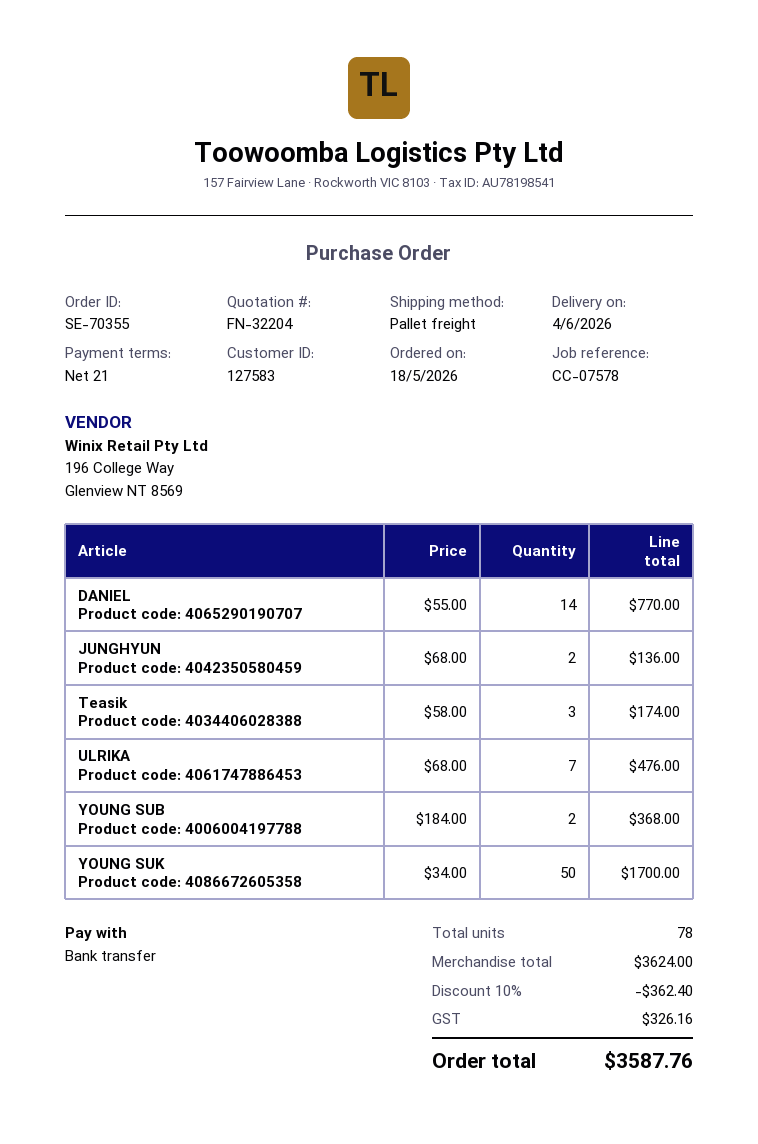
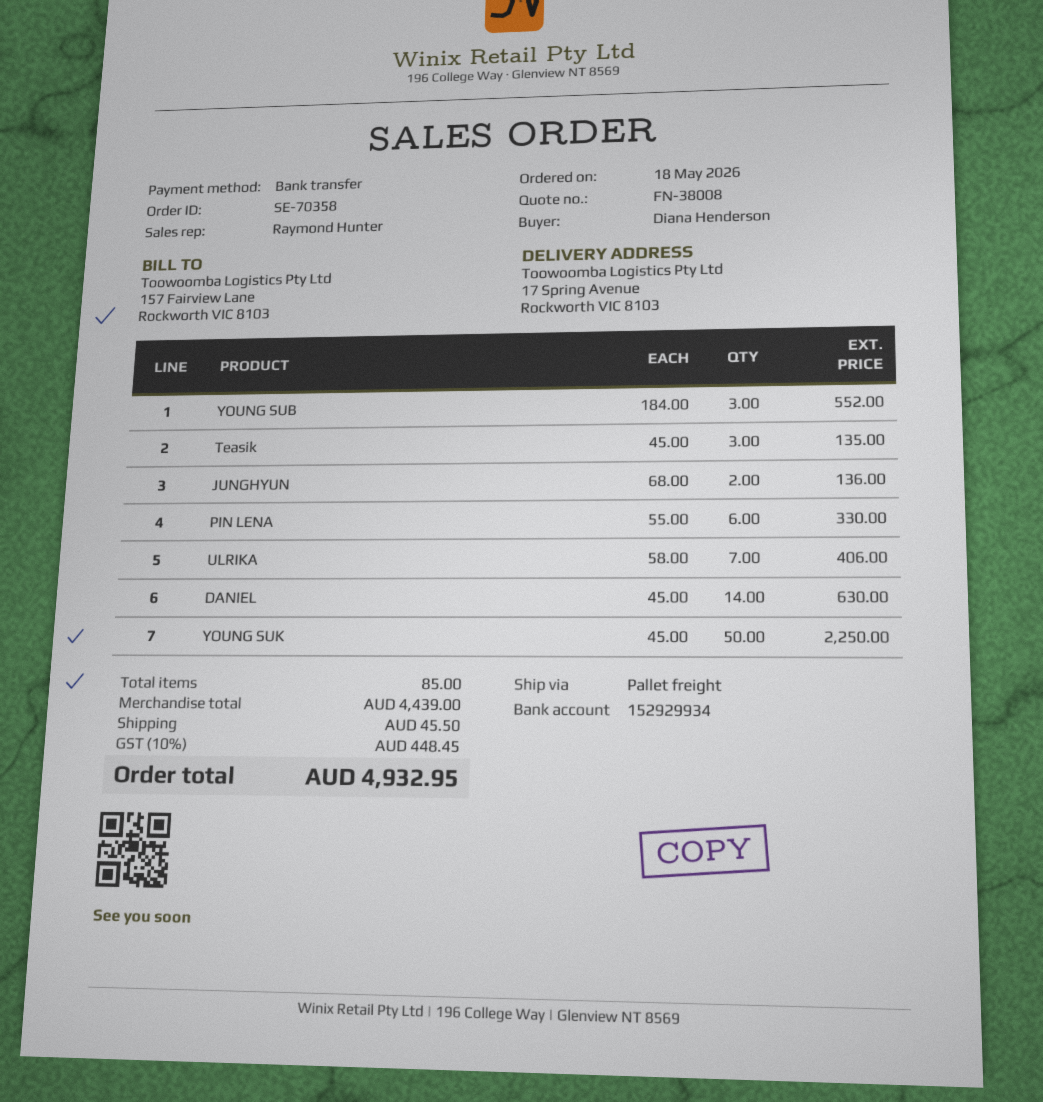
quote number: FN-32204 -> FN-38008
order number: SE-70355 -> SE-70358
DANIEL: 14 x 55.00 = 770.00 -> 14 x 45.00 = 630.00
Teasik: 3 x 58.00 = 174.00 -> 3 x 45.00 = 135.00
ULRIKA: 7 x 68.00 = 476.00 -> 7 x 58.00 = 406.00
YOUNG SUB: 2 x 184.00 = 368.00 -> 3 x 184.00 = 552.00
YOUNG SUK: 50 x 34.00 = 1700.00 -> 50 x 45.00 = 2250.00
PIN LENA: none -> 6 x 55.00 = 330.00
total quantity: 78 -> 85
subtotal: 3624.00 -> 4439.00
discount: 10% = 362.40 -> none
shipping: none -> 45.50
tax: 326.16 -> 448.45
total: 3587.76 -> 4932.95

